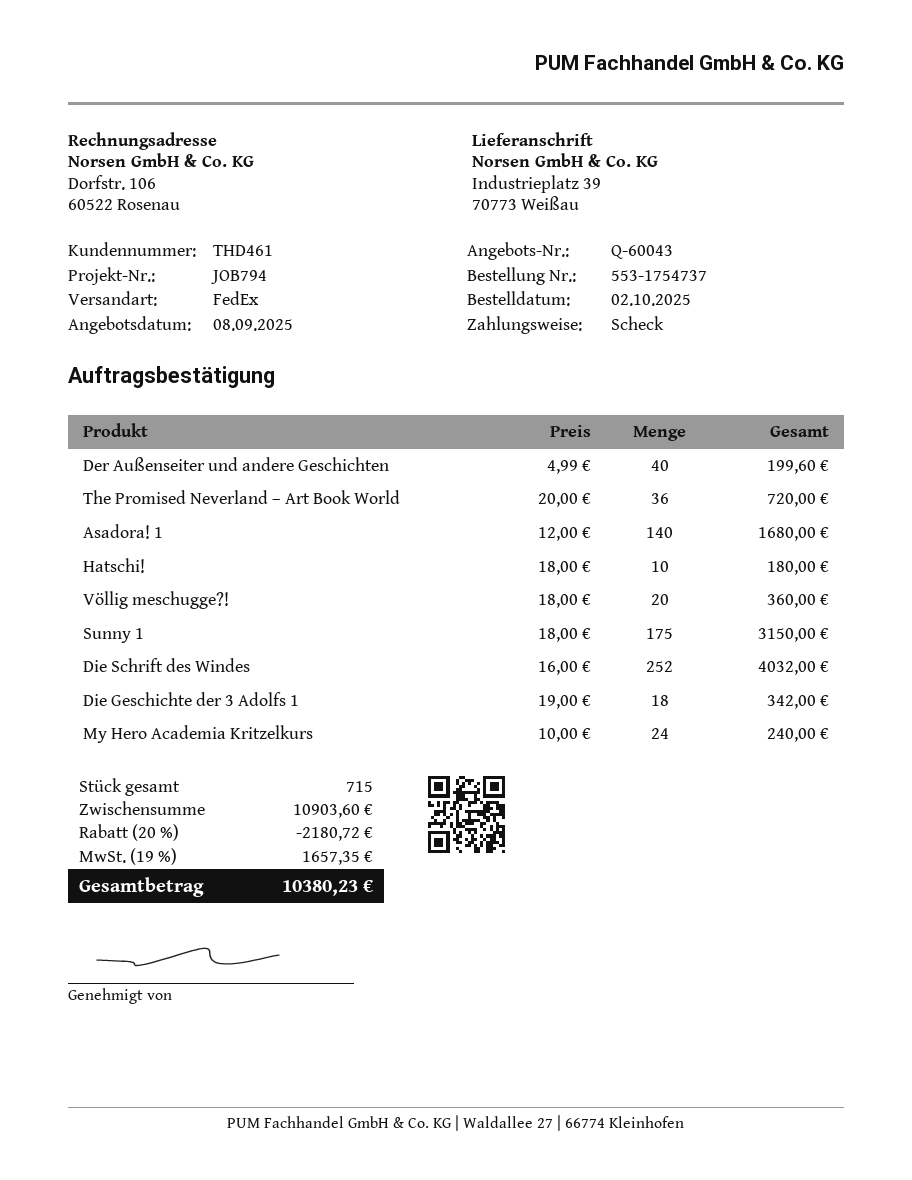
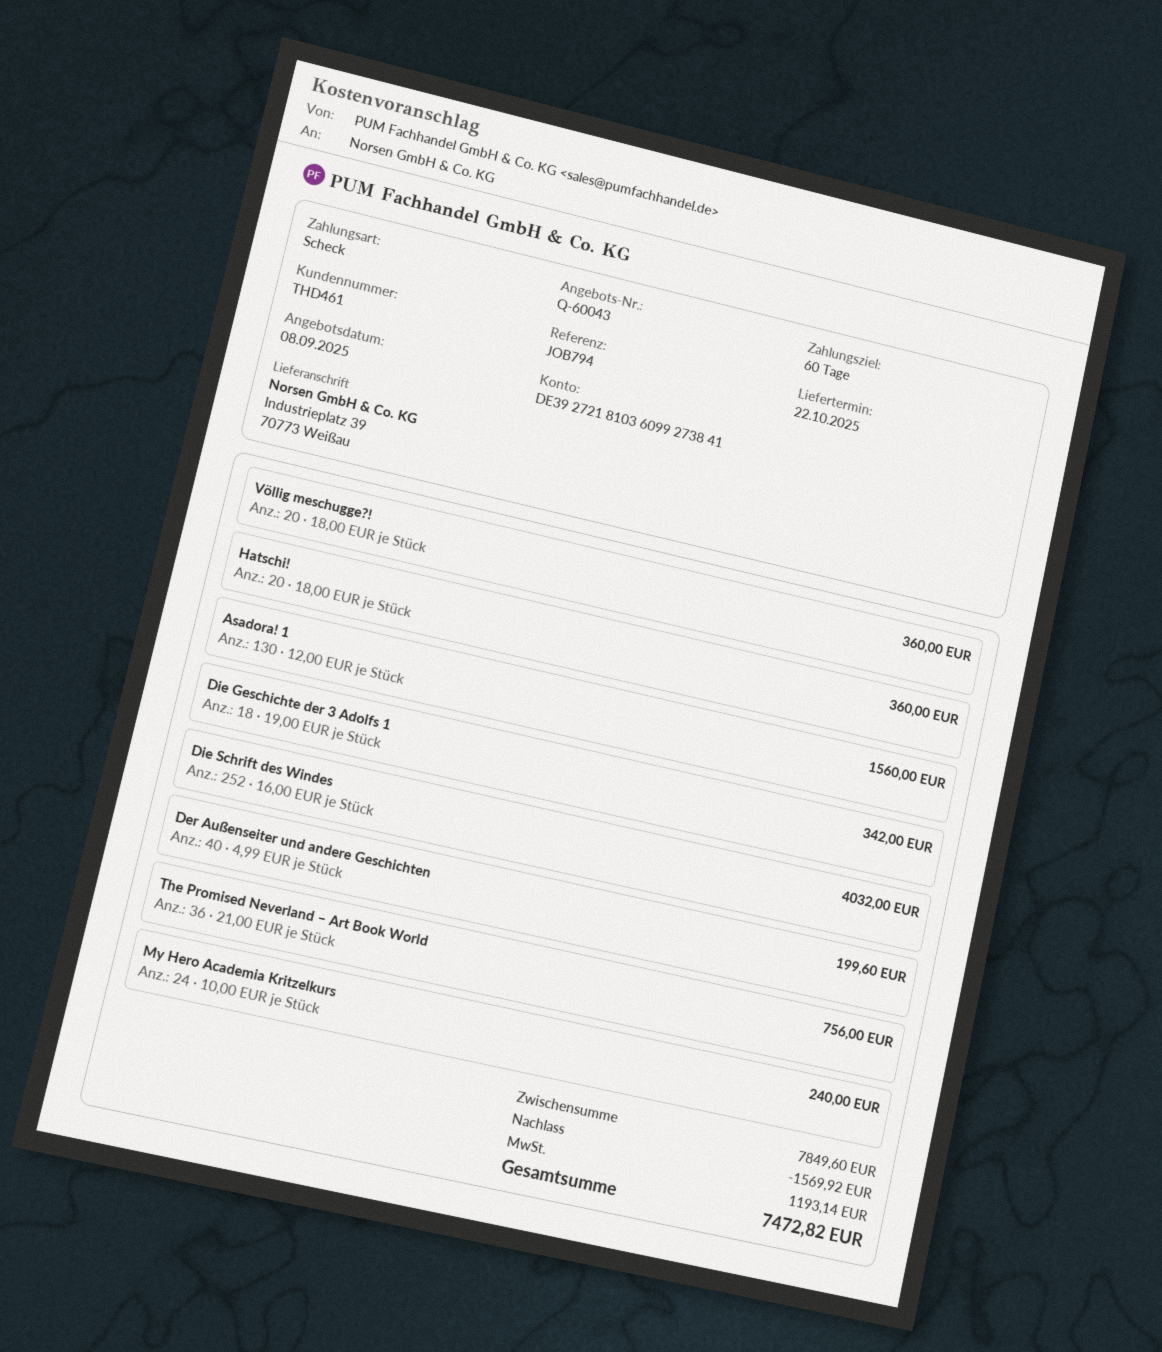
The Promised Neverland – Art Book World: 36 x 20.00 = 720.00 -> 36 x 21.00 = 756.00
Asadora! 1: 140 x 12.00 = 1680.00 -> 130 x 12.00 = 1560.00
Hatschi!: 10 x 18.00 = 180.00 -> 20 x 18.00 = 360.00
Sunny 1: 175 x 18.00 = 3150.00 -> none
subtotal: 10903.60 -> 7849.60
discount: 2180.72 -> 1569.92
tax: 1657.35 -> 1193.14
total: 10380.23 -> 7472.82

